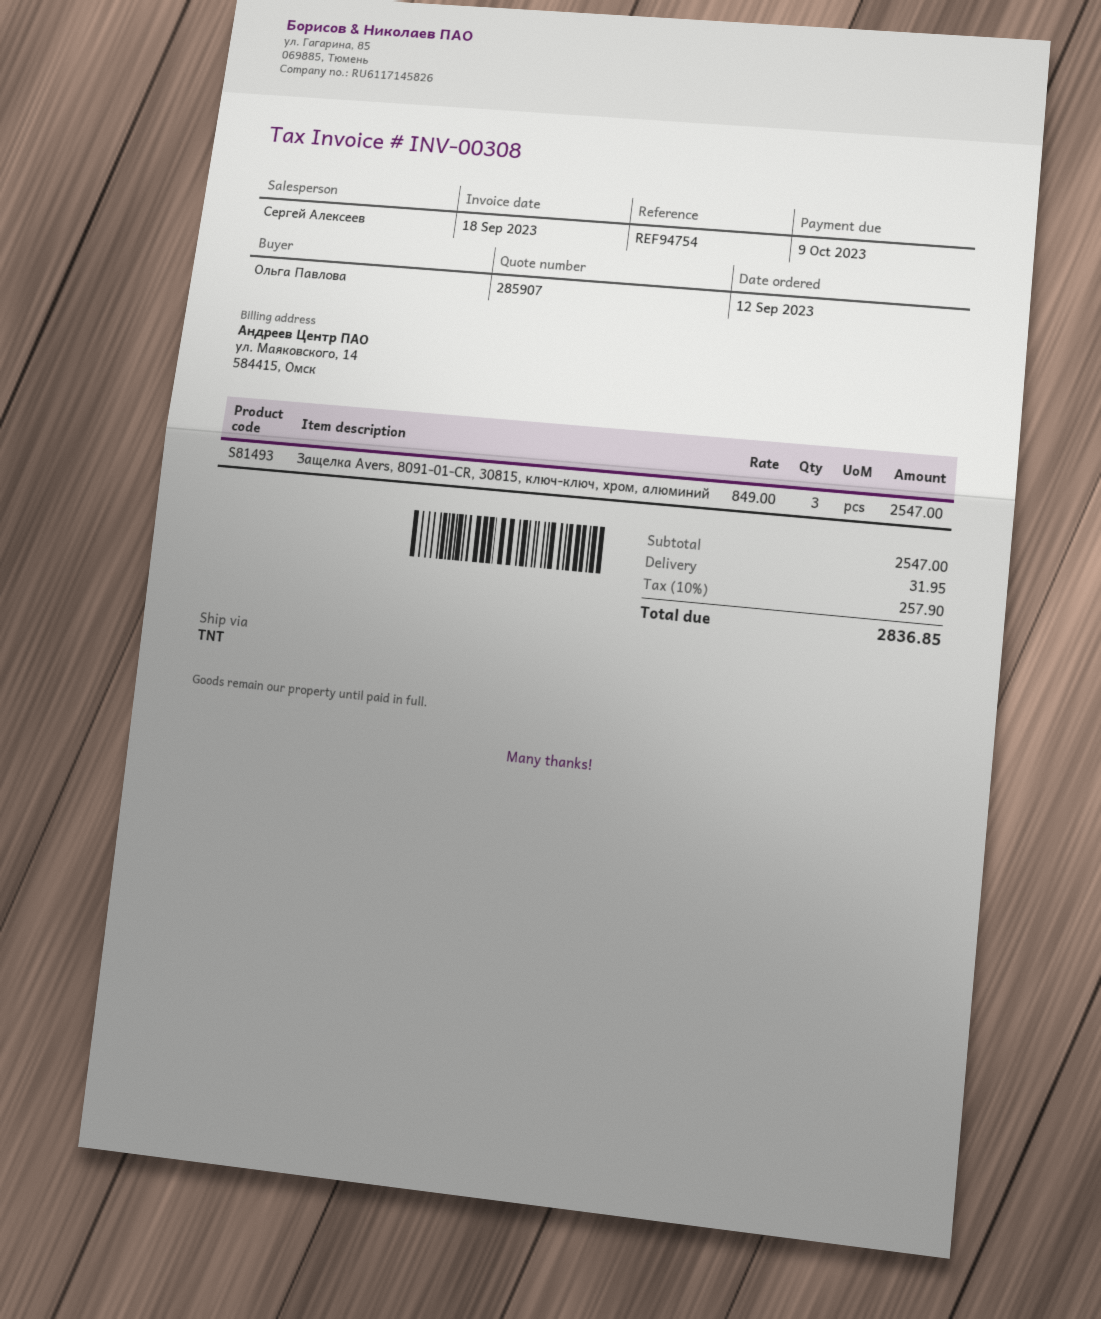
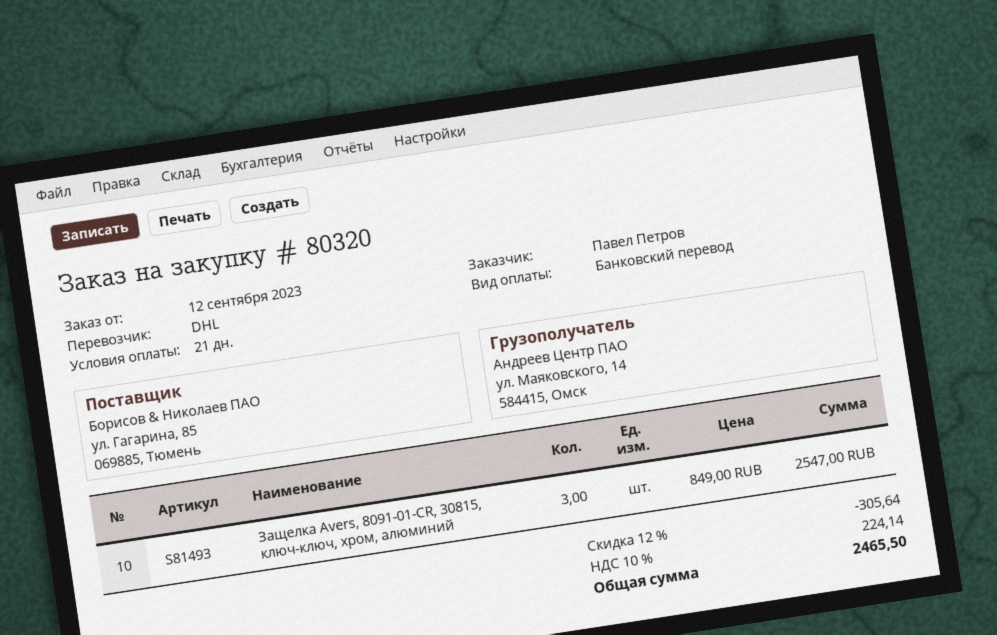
ordered by: Ольга Павлова -> Павел Петров
shipping method: TNT -> DHL
discount: none -> 12% = 305.64
shipping: 31.95 -> none
tax: 10% = 257.90 -> 10% = 224.14
total: 2836.85 -> 2465.50

